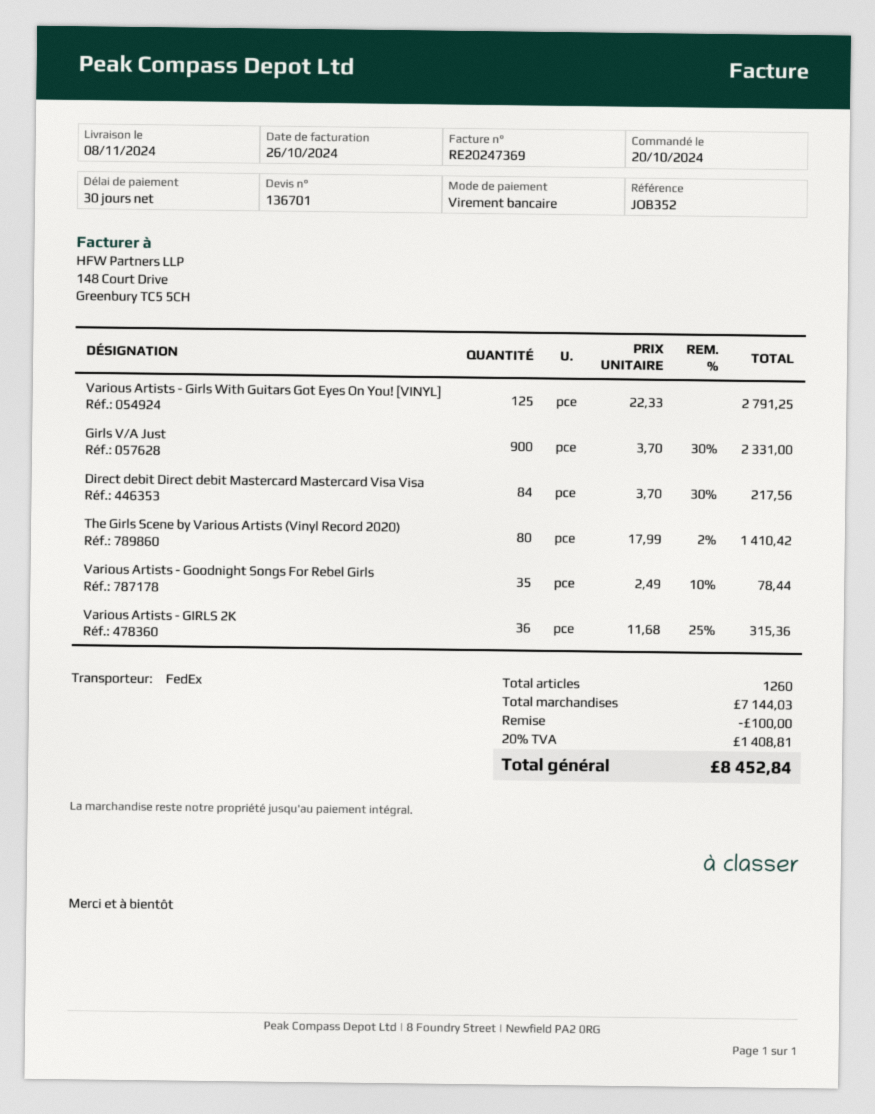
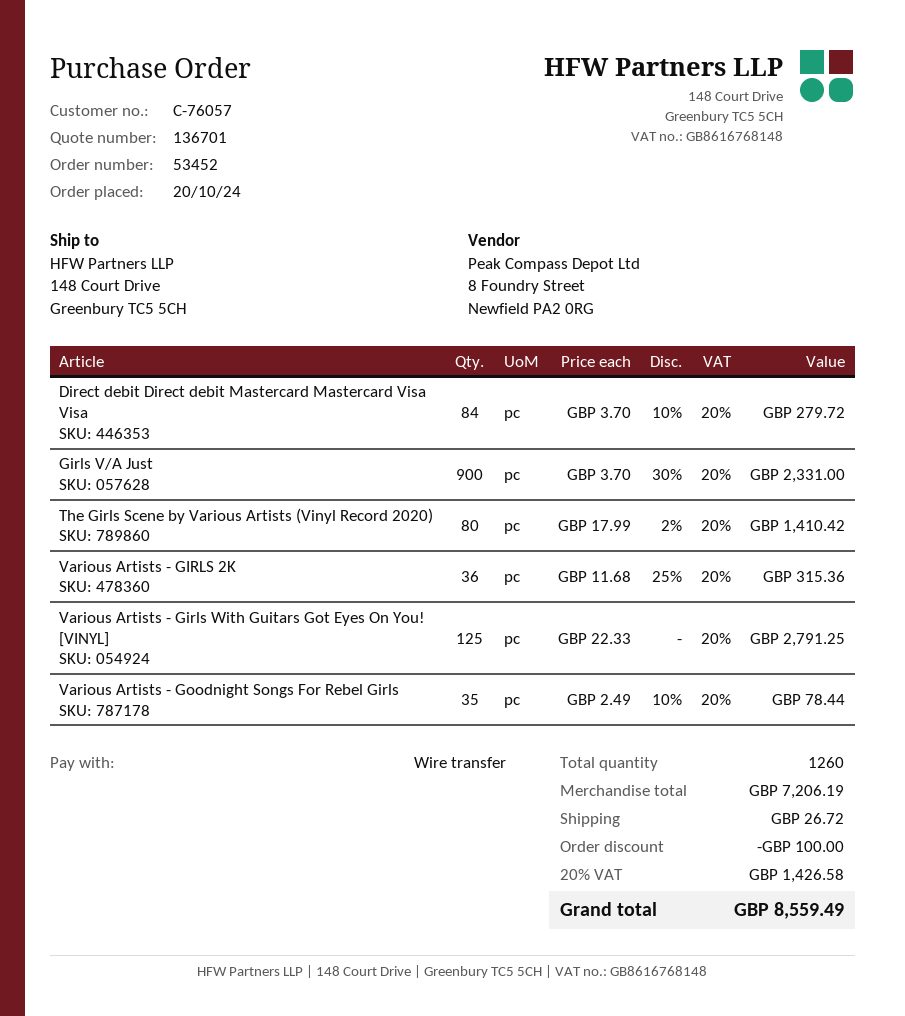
Direct debit Direct debit Mastercard Mastercard Visa Visa: 84 x 3.70 - 30% = 217.56 -> 84 x 3.70 - 10% = 279.72
subtotal: 7144.03 -> 7206.19
shipping: none -> 26.72
tax: 20% = 1408.81 -> 20% = 1426.58
total: 8452.84 -> 8559.49

